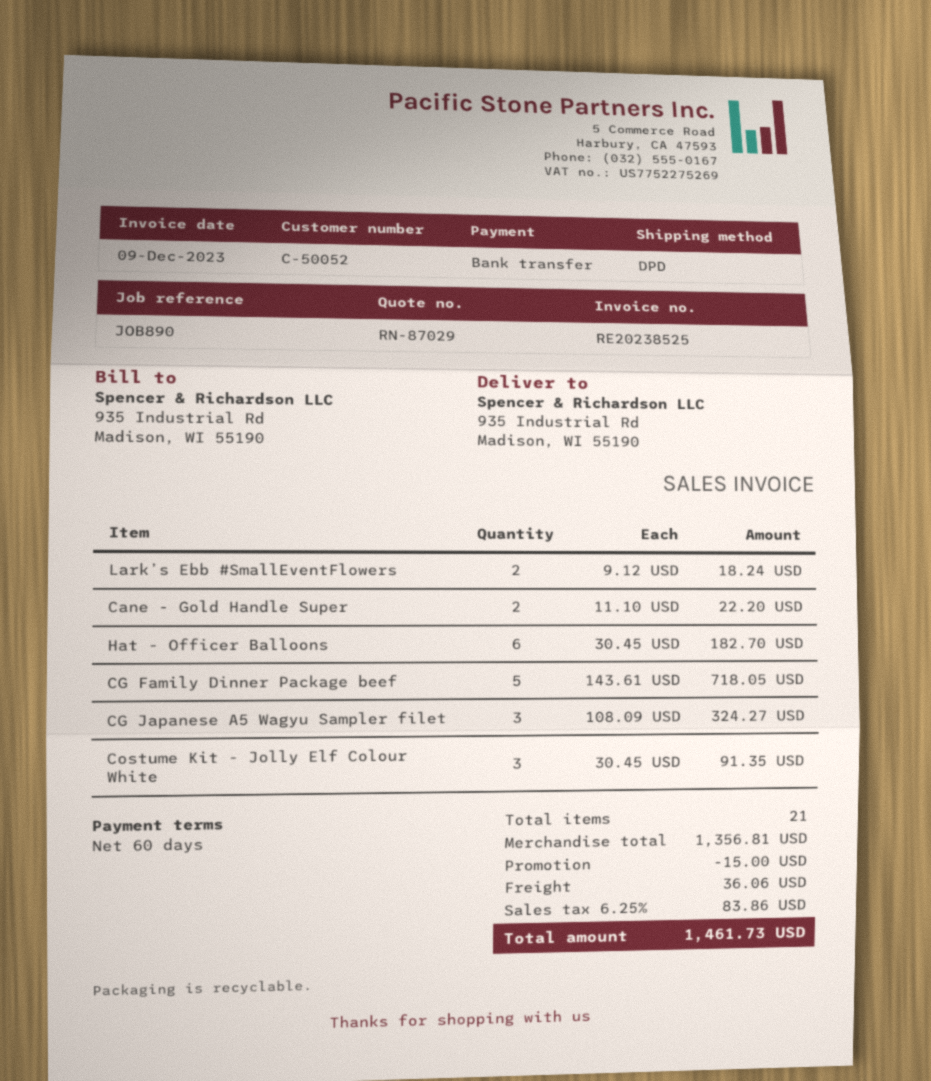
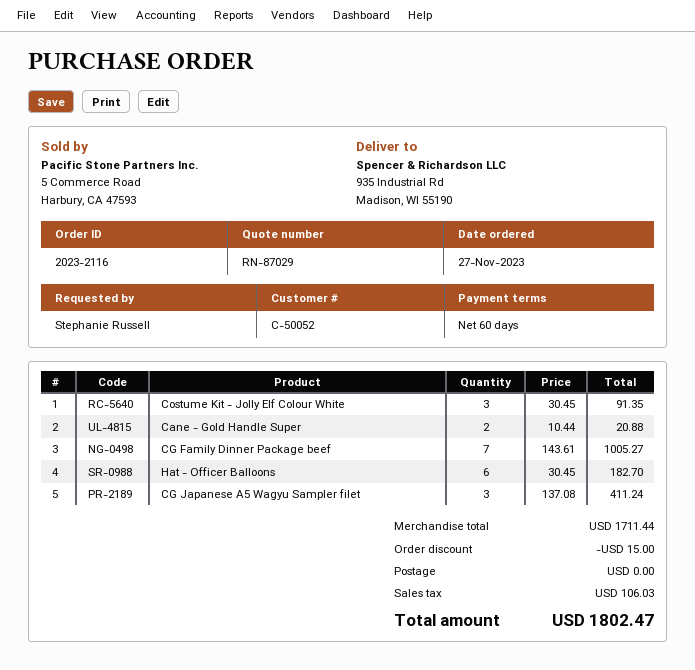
Lark’s Ebb #SmallEventFlowers: 2 x 9.12 = 18.24 -> none
Cane - Gold Handle Super: 2 x 11.10 = 22.20 -> 2 x 10.44 = 20.88
CG Family Dinner Package beef: 5 x 143.61 = 718.05 -> 7 x 143.61 = 1005.27
CG Japanese A5 Wagyu Sampler filet: 3 x 108.09 = 324.27 -> 3 x 137.08 = 411.24
subtotal: 1356.81 -> 1711.44
shipping: 36.06 -> 0.00
tax: 83.86 -> 106.03
total: 1461.73 -> 1802.47

